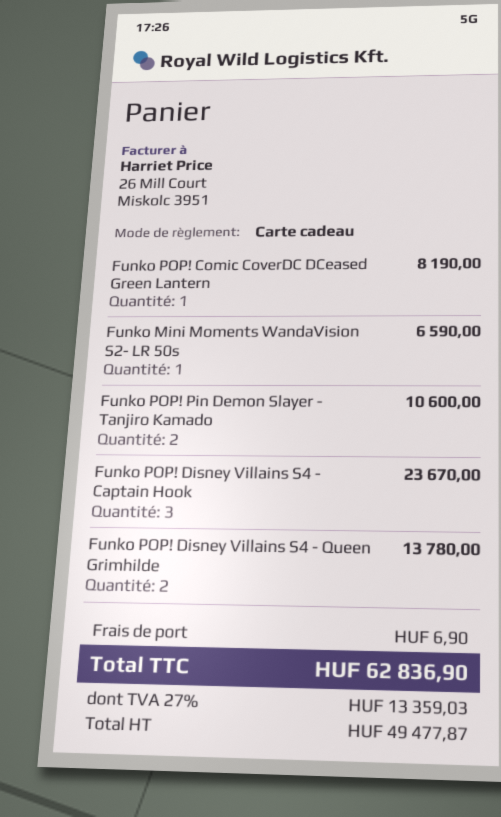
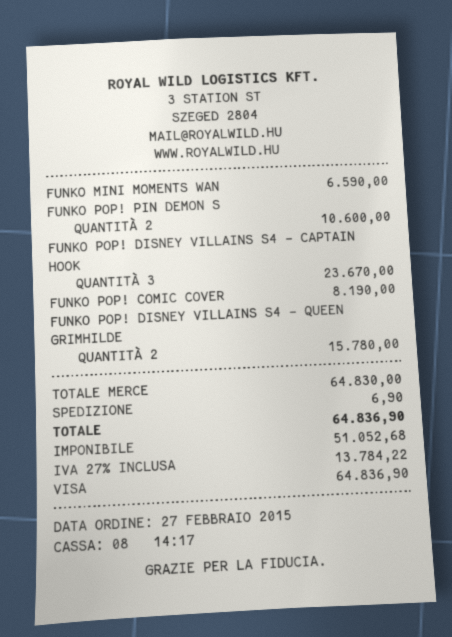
payment method: gift card -> Visa
Funko POP! Disney Villains S4 - Queen Grimhilde: 2 for 13780.00 -> 2 for 15780.00
net: 49477.87 -> 51052.68
tax: 27% = 13359.03 -> 27% = 13784.22
total: 62836.90 -> 64836.90

